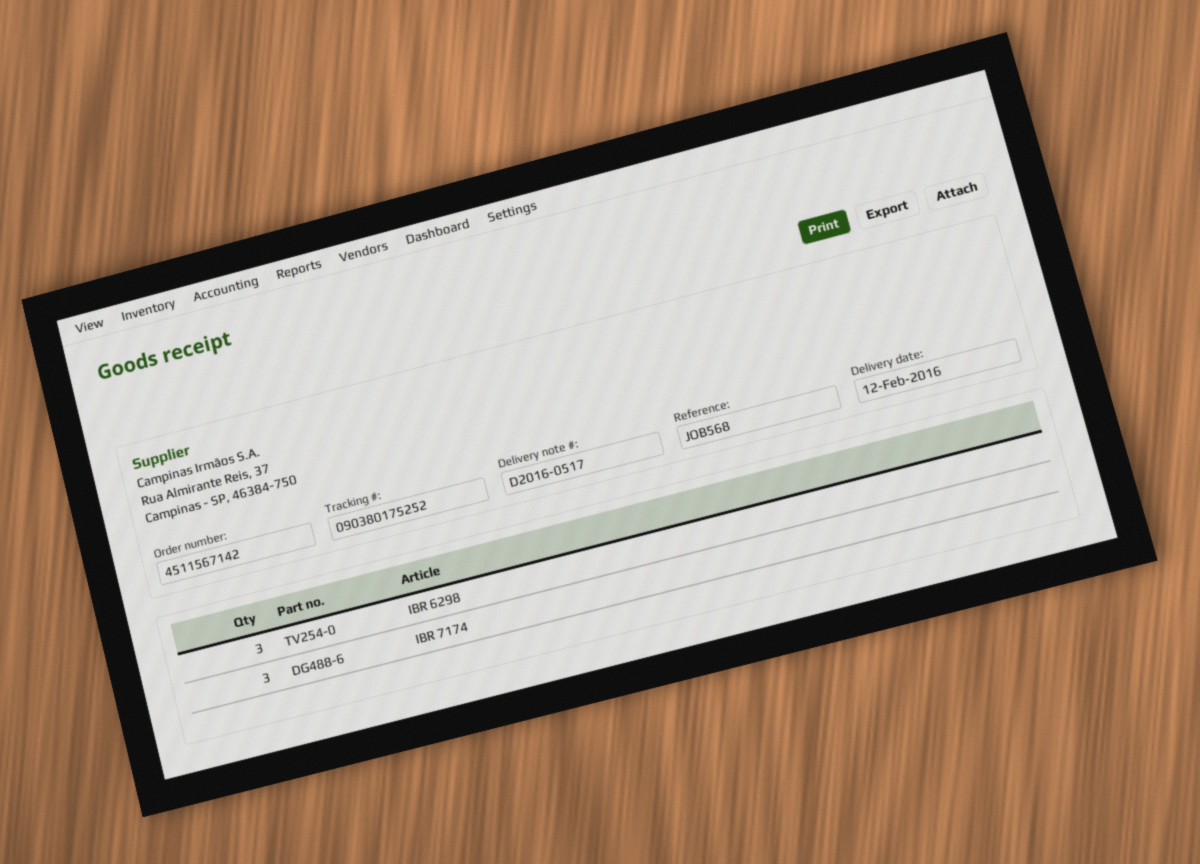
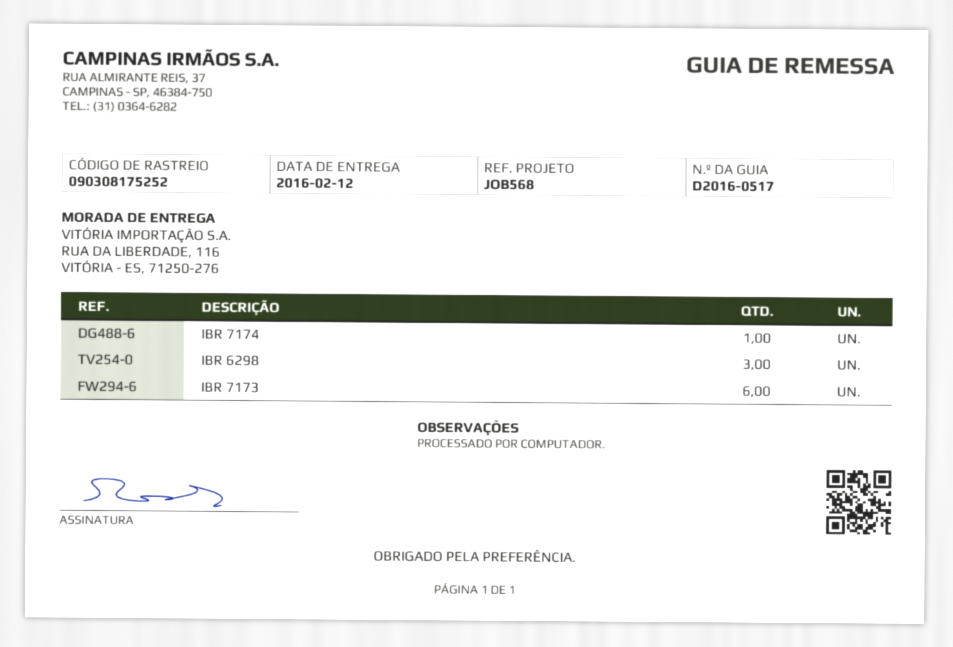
tracking number: 090380175252 -> 090308175252
IBR 7174: 3 -> 1
IBR 7173: none -> 6

